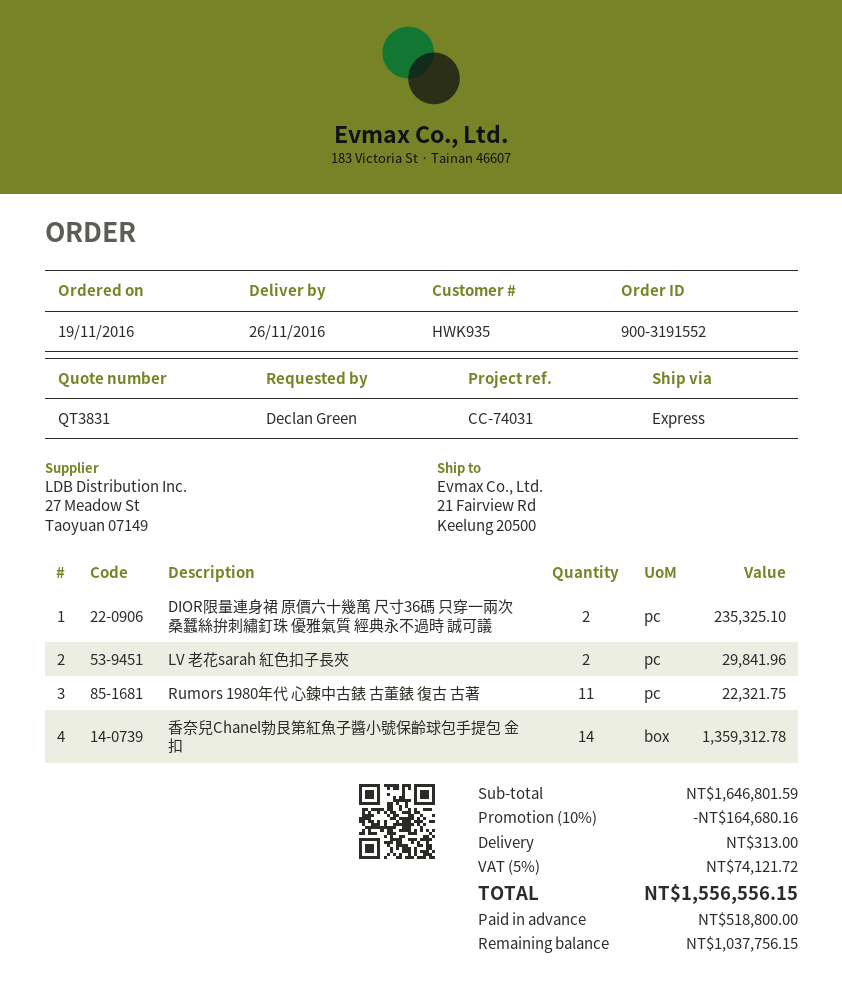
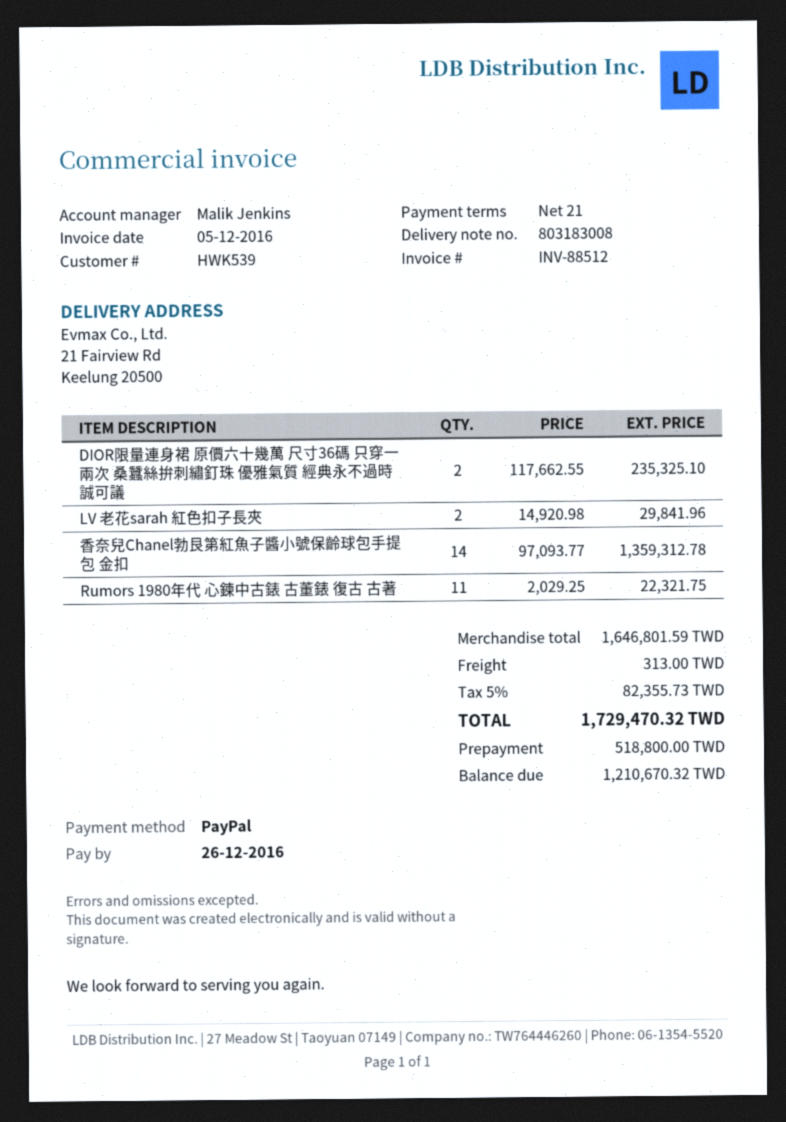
customer number: HWK935 -> HWK539
discount: 10% = 164680.16 -> none
tax: 5% = 74121.72 -> 5% = 82355.73
total: 1556556.15 -> 1729470.32
balance: 1037756.15 -> 1210670.32

